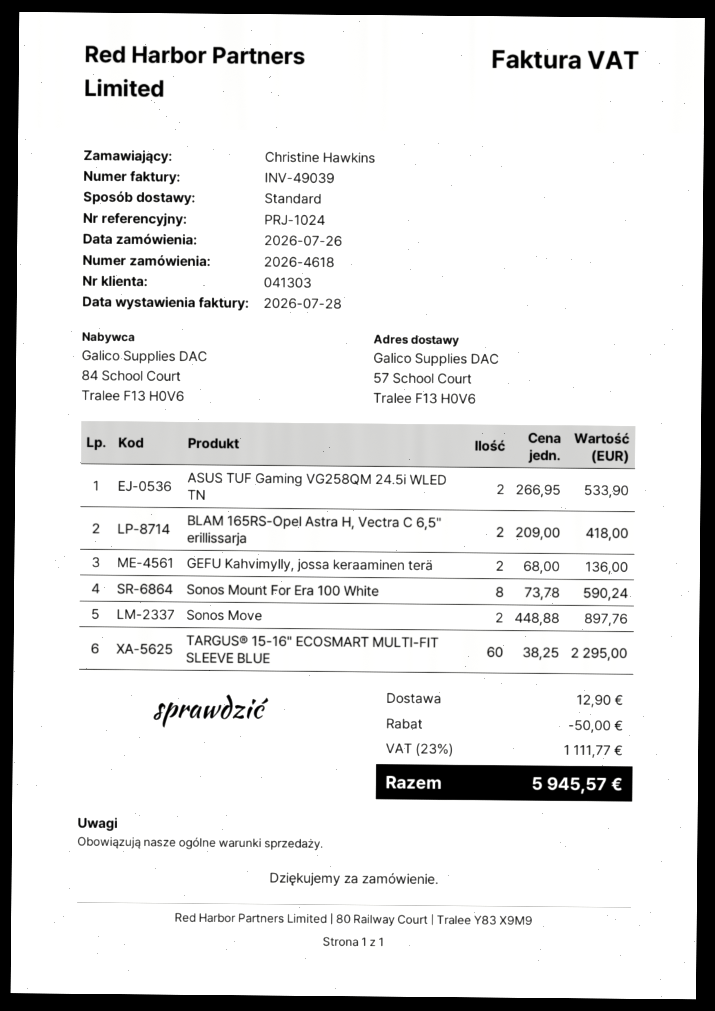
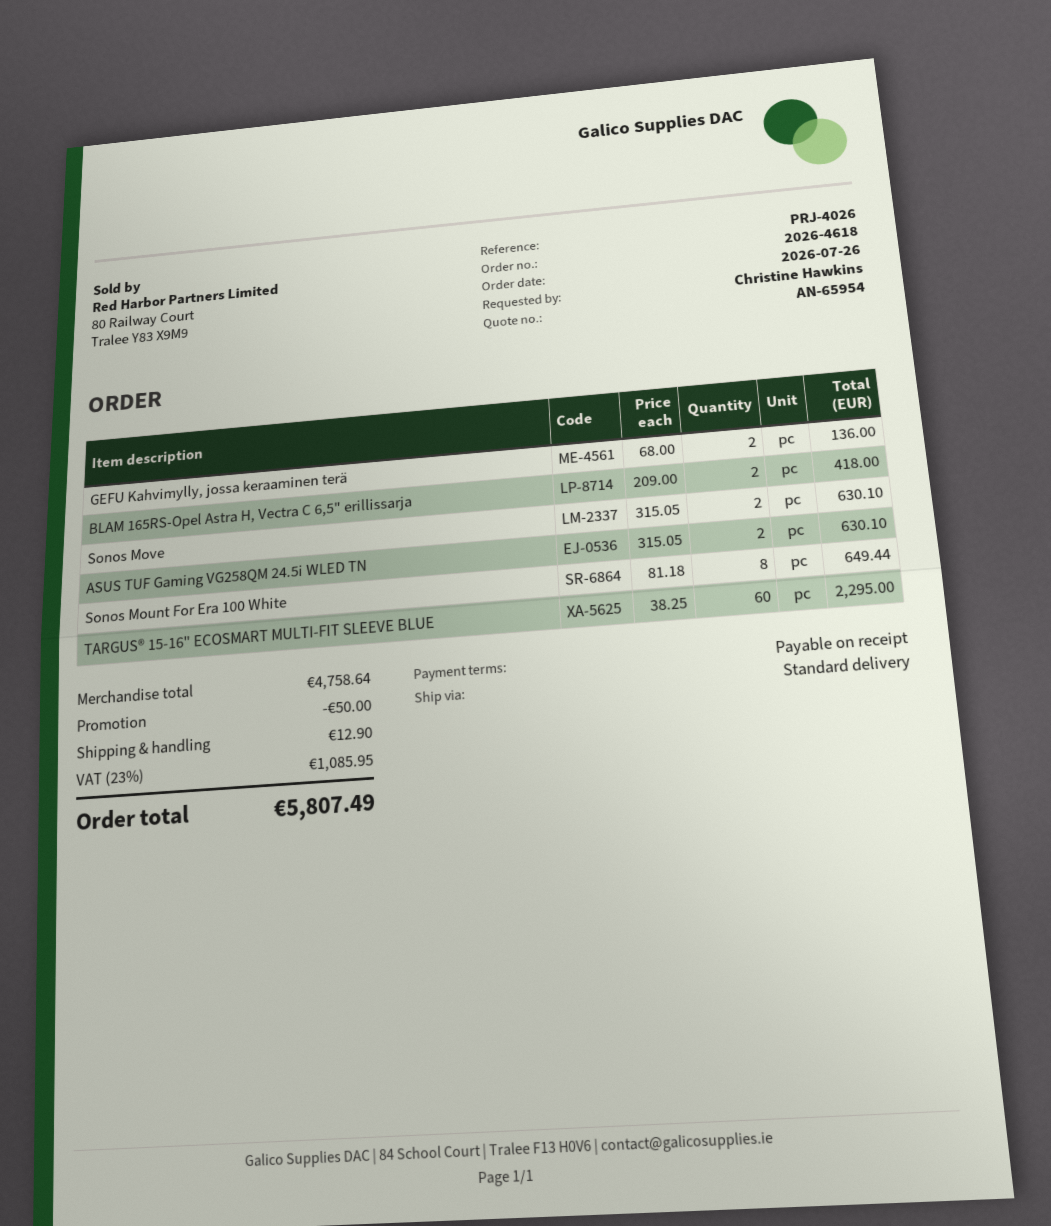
reference: PRJ-1024 -> PRJ-4026
ASUS TUF Gaming VG258QM 24.5i WLED TN: 2 x 266.95 = 533.90 -> 2 x 315.05 = 630.10
Sonos Mount For Era 100 White: 8 x 73.78 = 590.24 -> 8 x 81.18 = 649.44
Sonos Move: 2 x 448.88 = 897.76 -> 2 x 315.05 = 630.10
tax: 23% = 1111.77 -> 23% = 1085.95
total: 5945.57 -> 5807.49

